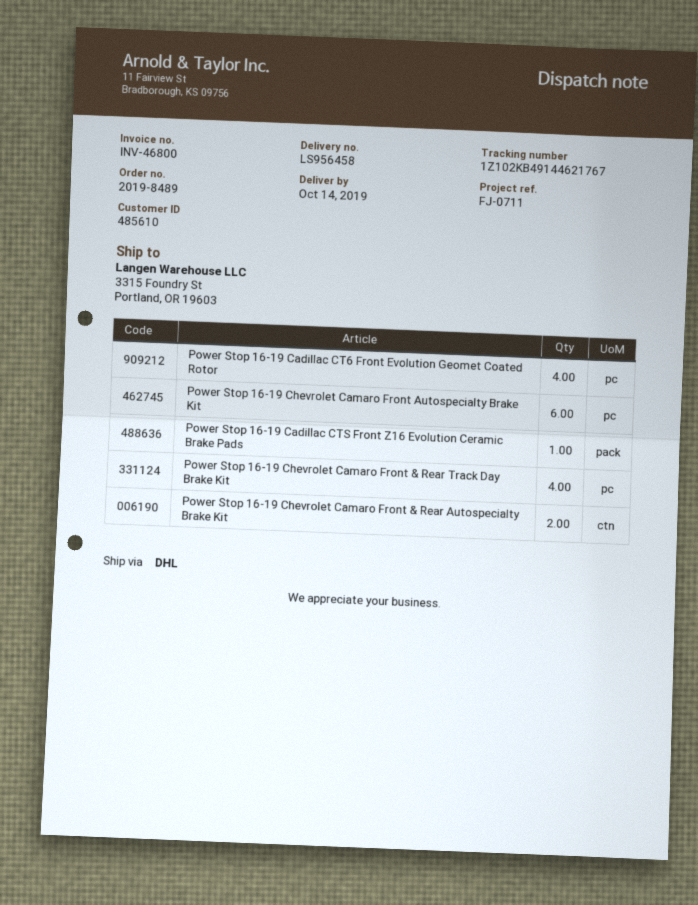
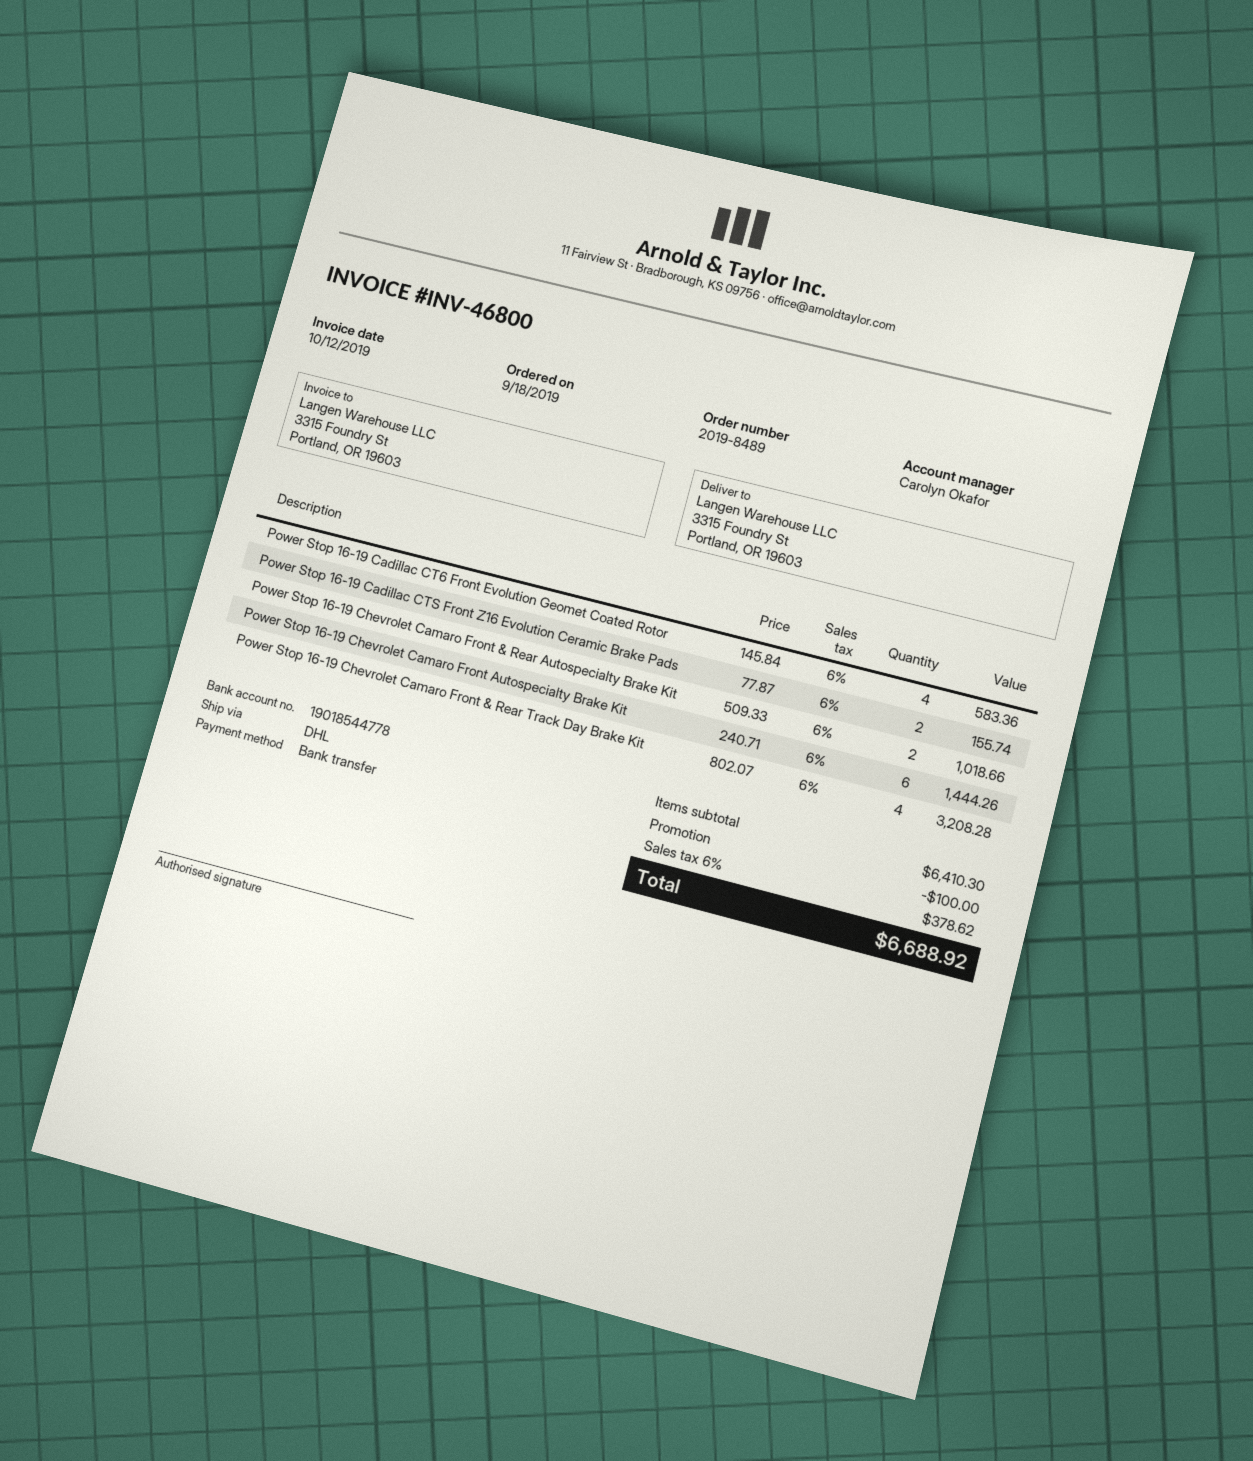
Power Stop 16-19 Cadillac CTS Front Z16 Evolution Ceramic Brake Pads: 1 -> 2

